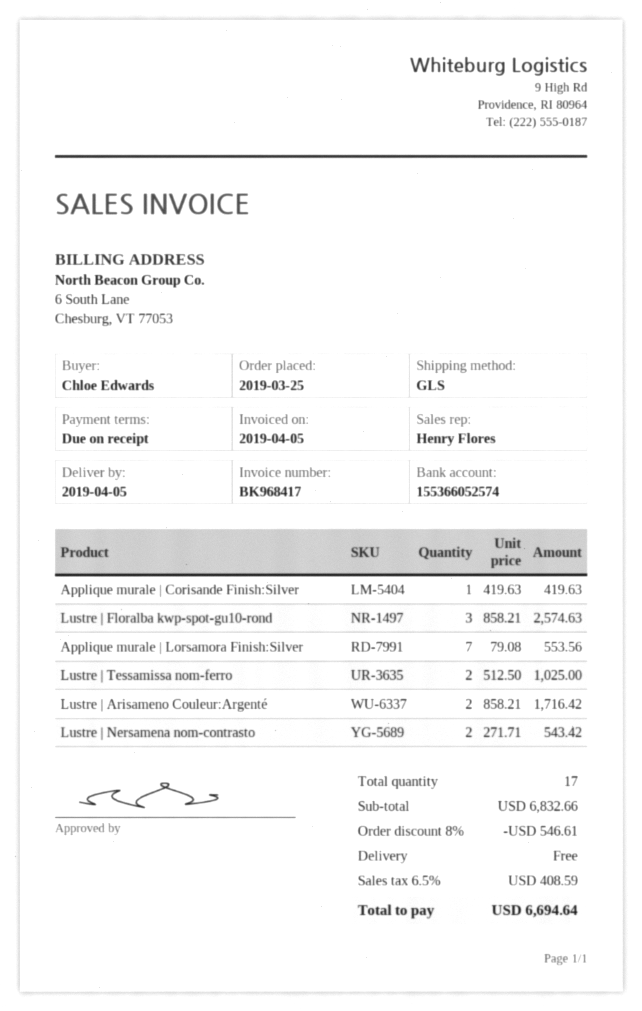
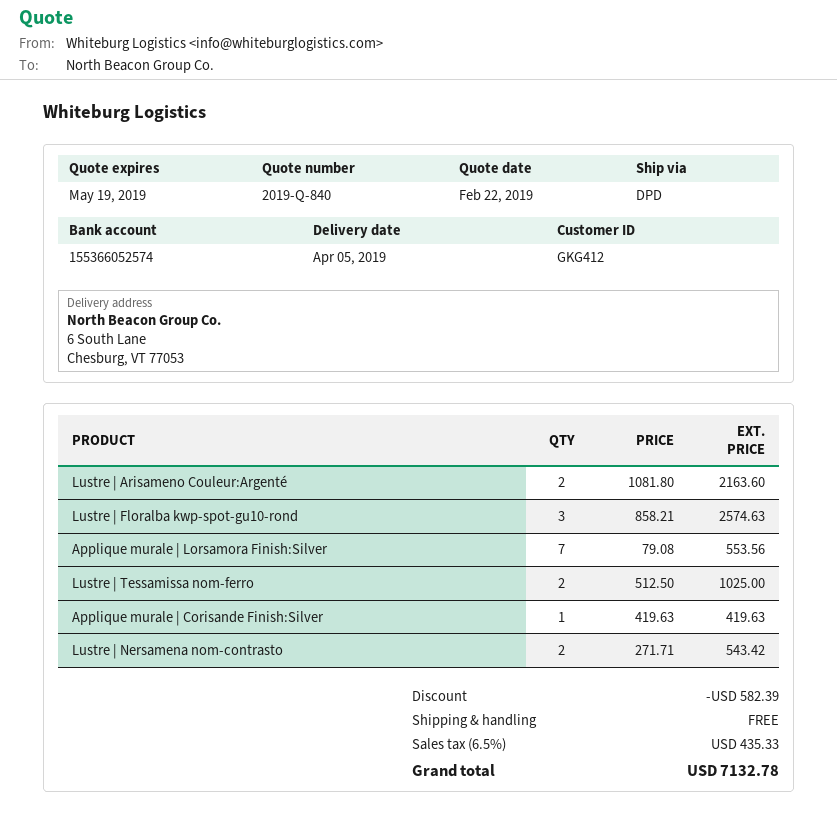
shipping method: GLS -> DPD
Lustre | Arisameno Couleur:Argenté: 2 x 858.21 = 1716.42 -> 2 x 1081.80 = 2163.60
discount: 546.61 -> 582.39
tax: 6.5% = 408.59 -> 6.5% = 435.33
total: 6694.64 -> 7132.78

